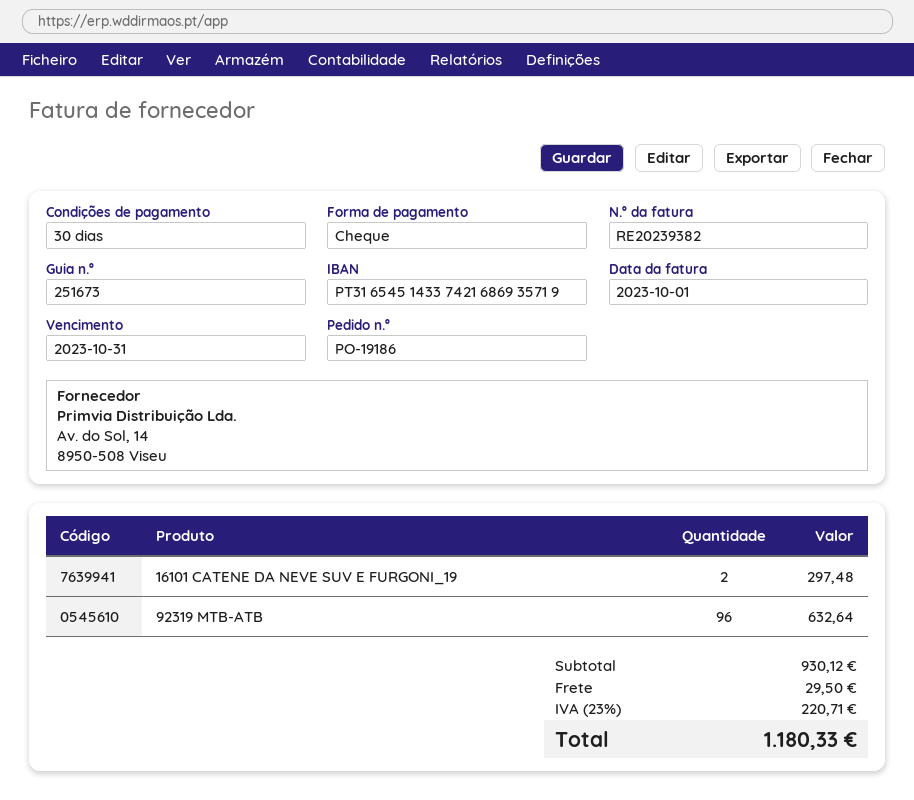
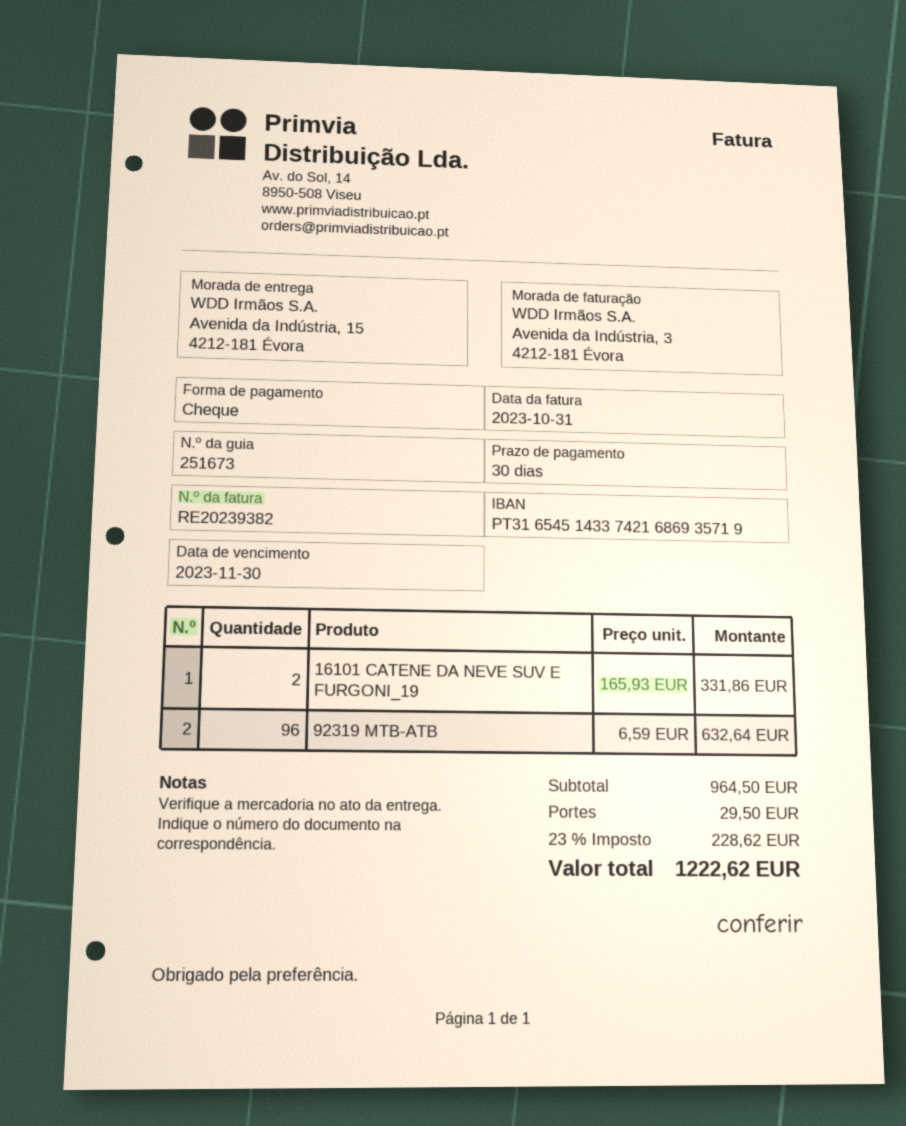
invoice date: 2023-10-01 -> 2023-10-31
due date: 2023-10-31 -> 2023-11-30
16101 CATENE DA NEVE SUV E FURGONI_19: 2 for 297.48 -> 2 for 331.86
subtotal: 930.12 -> 964.50
tax: 23% = 220.71 -> 23% = 228.62
total: 1180.33 -> 1222.62

